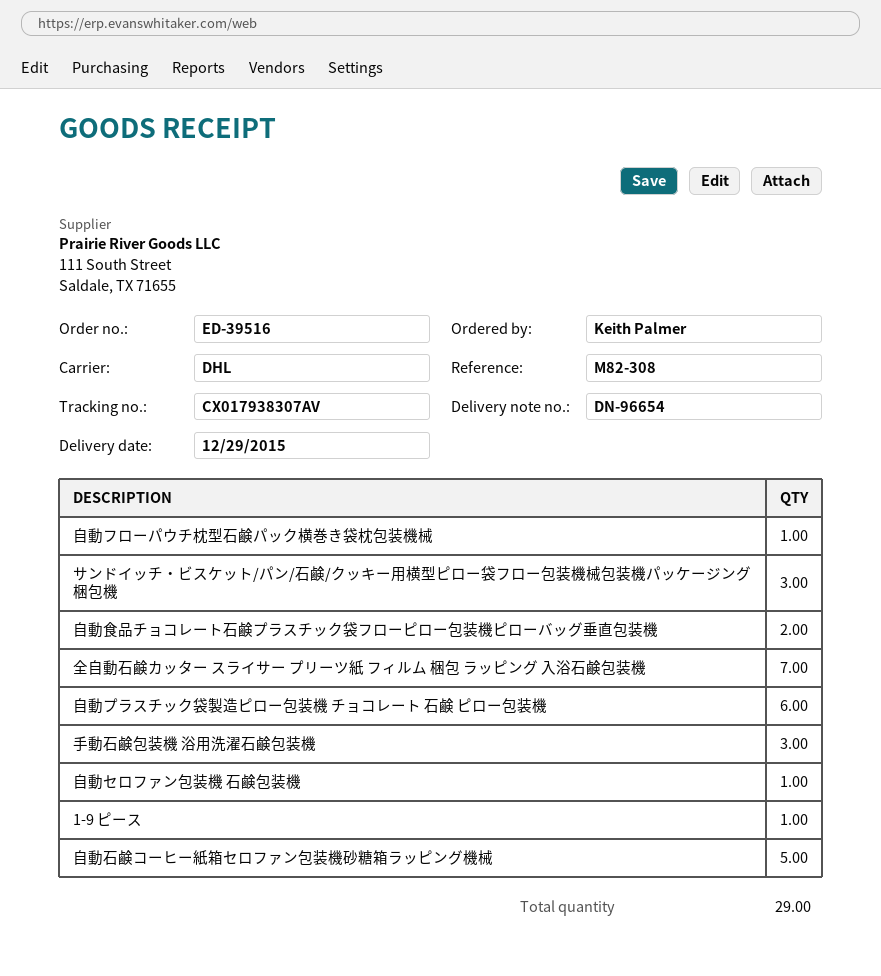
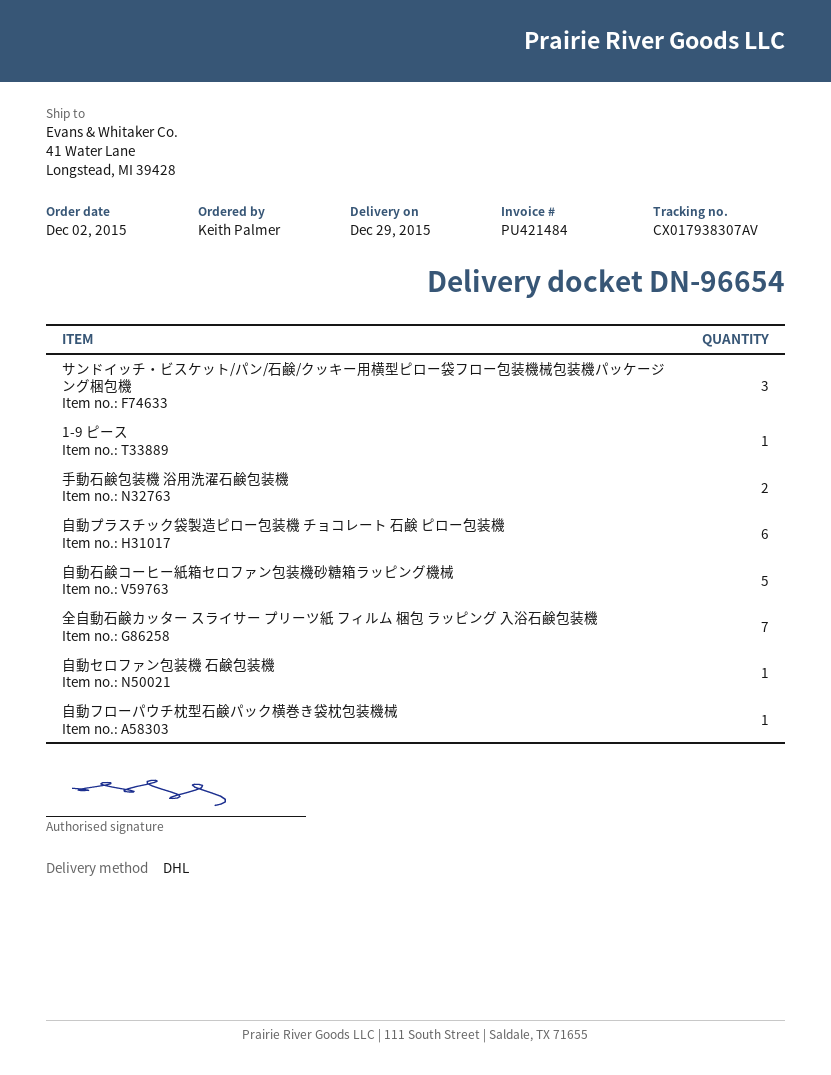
自動食品チョコレート石鹸プラスチック袋フローピロー包装機ピローバッグ垂直包装機: 2 -> none
手動石鹸包装機 浴用洗濯石鹸包装機: 3 -> 2

